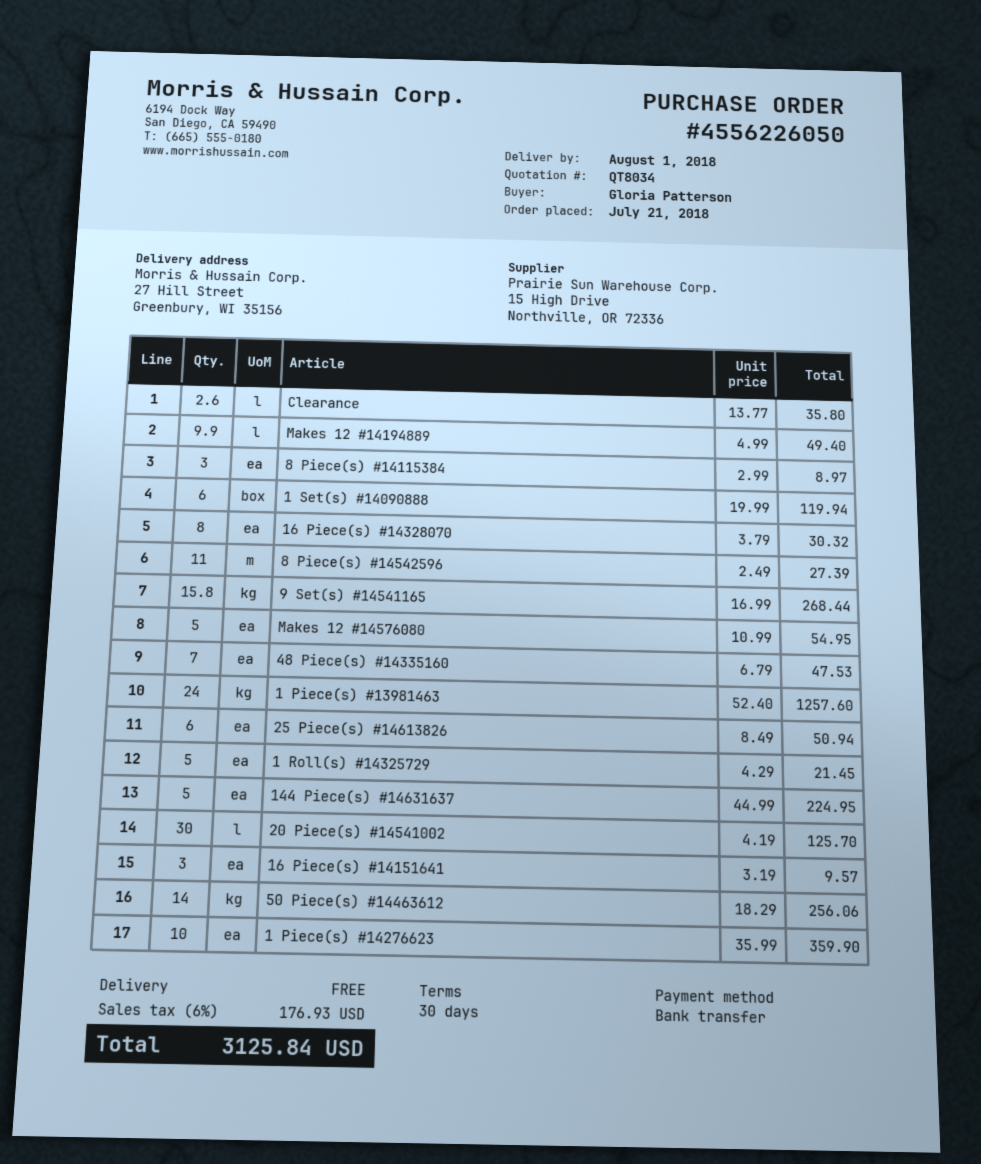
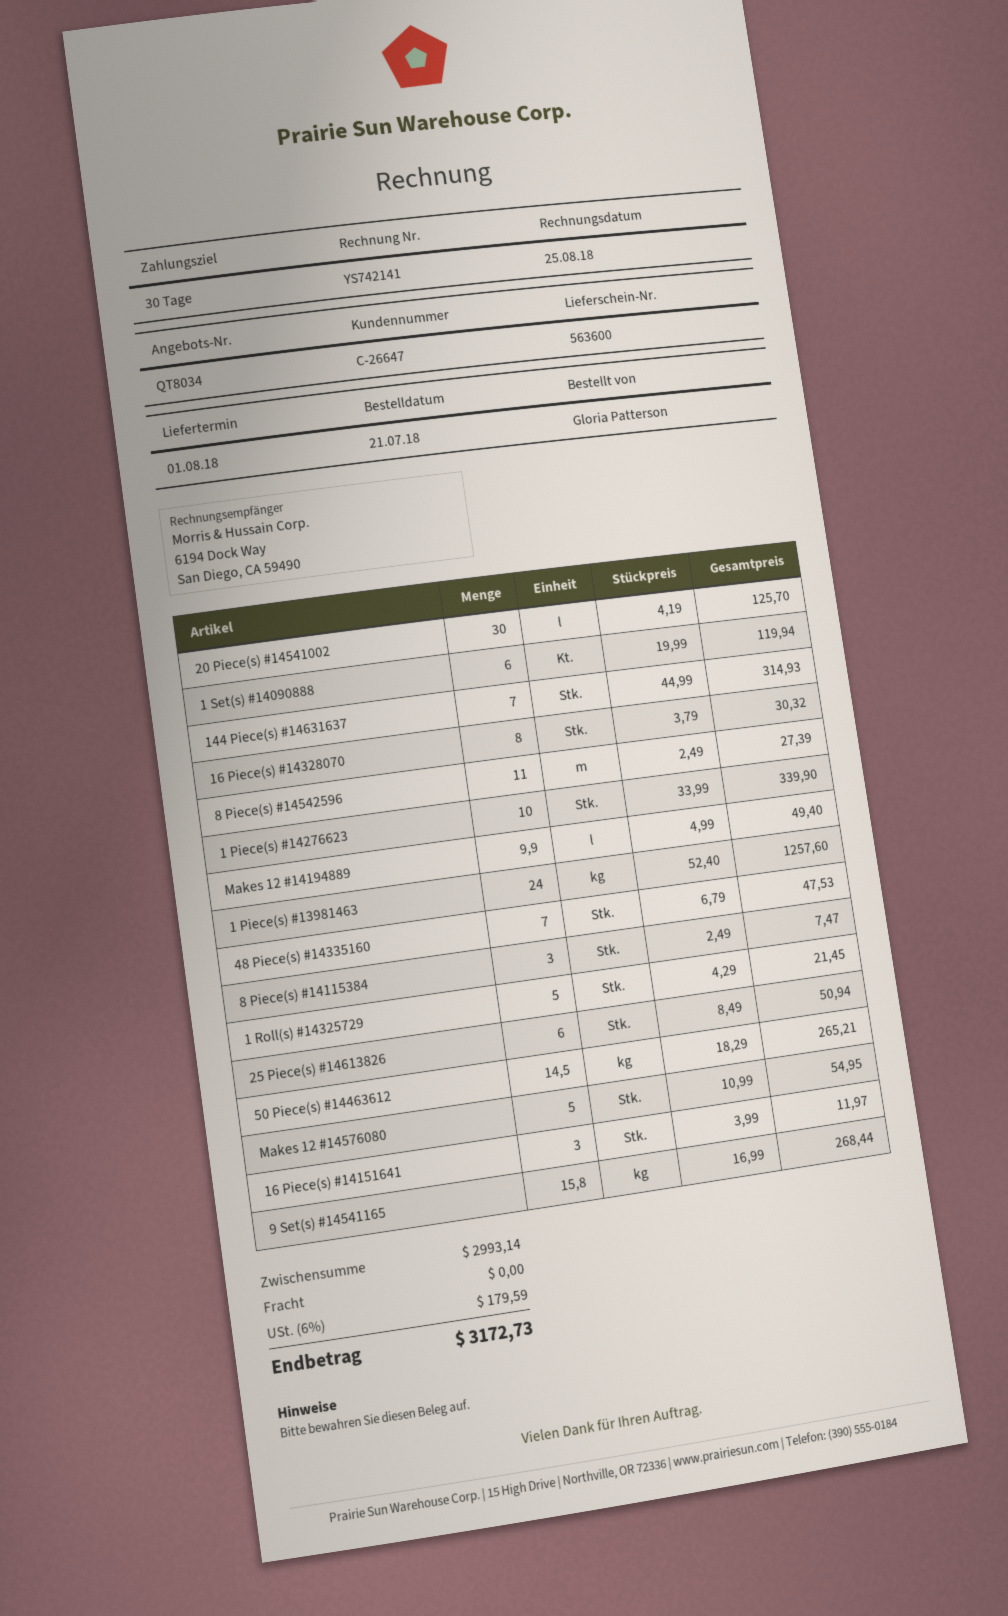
Clearance: 2.6 x 13.77 = 35.80 -> none
8 Piece(s) #14115384: 3 x 2.99 = 8.97 -> 3 x 2.49 = 7.47
144 Piece(s) #14631637: 5 x 44.99 = 224.95 -> 7 x 44.99 = 314.93
16 Piece(s) #14151641: 3 x 3.19 = 9.57 -> 3 x 3.99 = 11.97
50 Piece(s) #14463612: 14 x 18.29 = 256.06 -> 14.5 x 18.29 = 265.21
1 Piece(s) #14276623: 10 x 35.99 = 359.90 -> 10 x 33.99 = 339.90
tax: 6% = 176.93 -> 6% = 179.59
total: 3125.84 -> 3172.73

